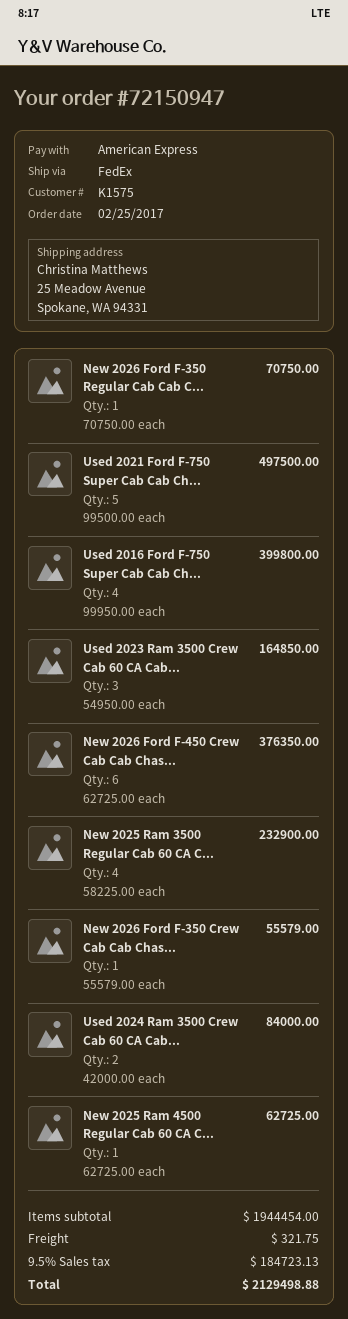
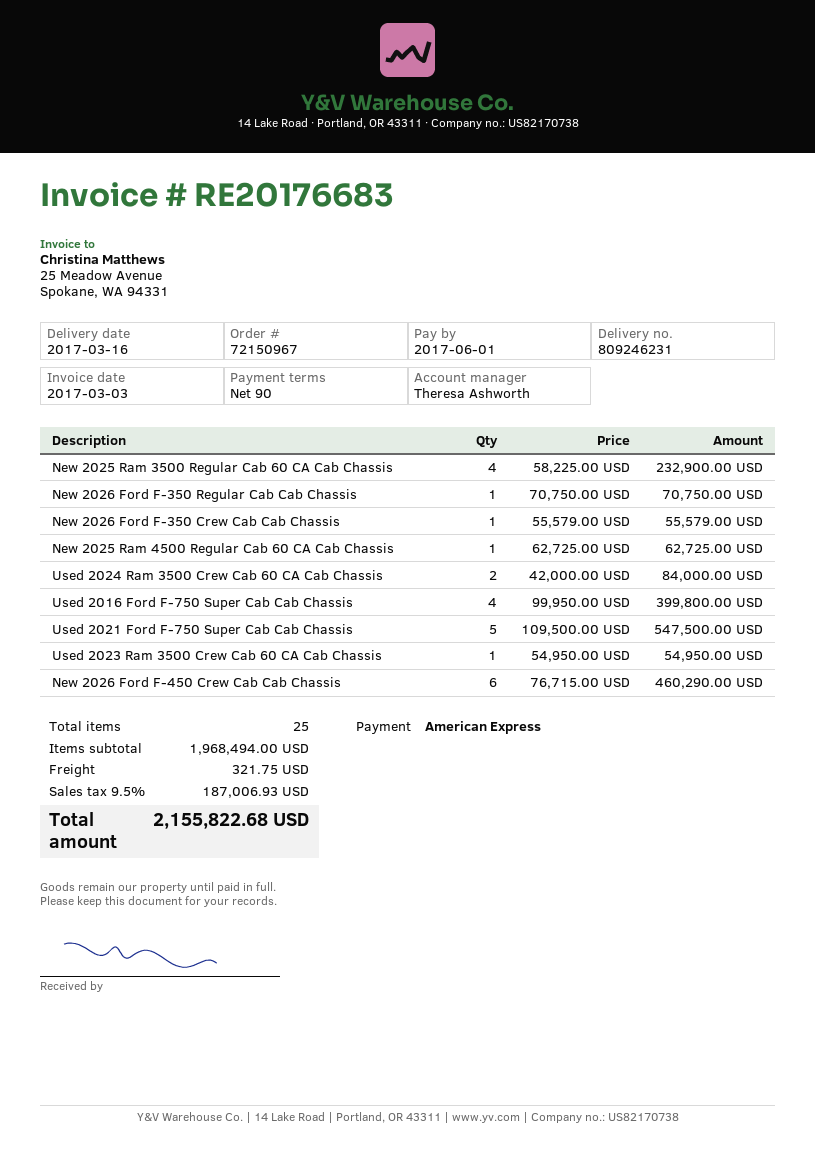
order number: 72150947 -> 72150967
Used 2021 Ford F-750 Super Cab Cab Ch...: 5 x 99500.00 = 497500.00 -> 5 x 109500.00 = 547500.00
Used 2023 Ram 3500 Crew Cab 60 CA Cab...: 3 x 54950.00 = 164850.00 -> 1 x 54950.00 = 54950.00
New 2026 Ford F-450 Crew Cab Cab Chas...: 6 x 62725.00 = 376350.00 -> 6 x 76715.00 = 460290.00
subtotal: 1944454.00 -> 1968494.00
tax: 9.5% = 184723.13 -> 9.5% = 187006.93
total: 2129498.88 -> 2155822.68

